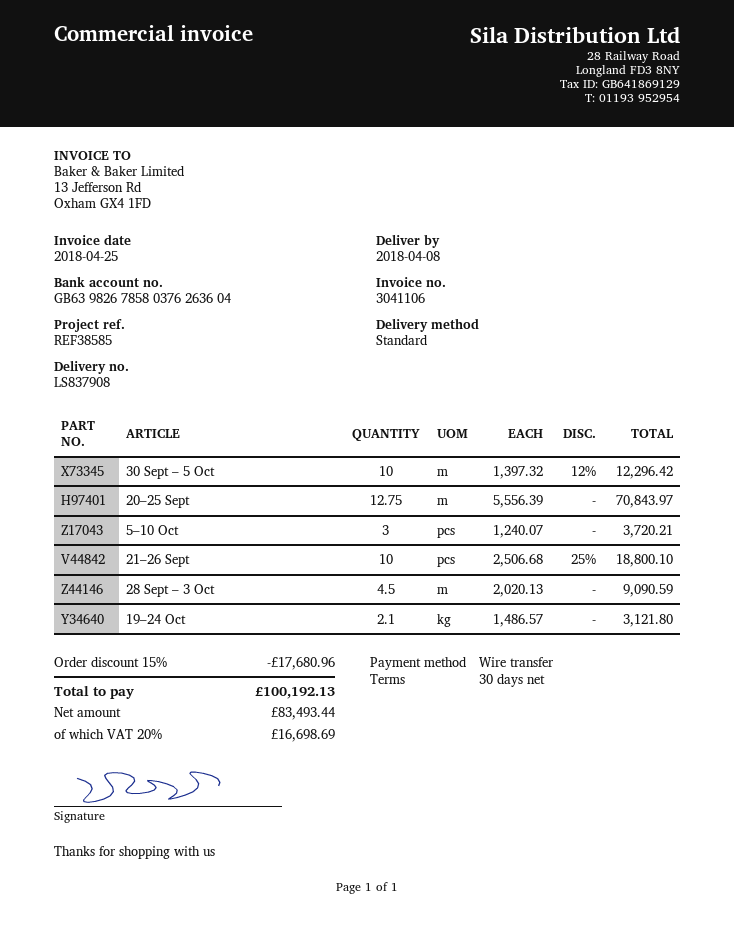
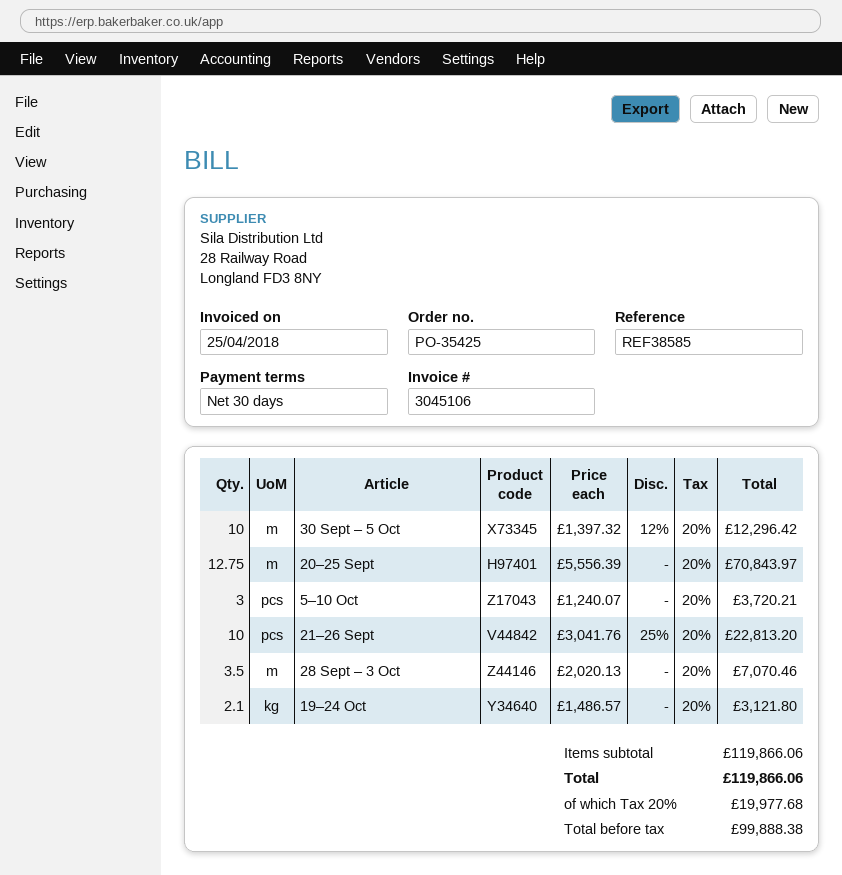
invoice number: 3041106 -> 3045106
21–26 Sept: 10 x 2506.68 - 25% = 18800.10 -> 10 x 3041.76 - 25% = 22813.20
28 Sept – 3 Oct: 4.5 x 2020.13 = 9090.59 -> 3.5 x 2020.13 = 7070.46
discount: 15% = 17680.96 -> none
net: 83493.44 -> 99888.38
tax: 20% = 16698.69 -> 20% = 19977.68
total: 100192.13 -> 119866.06

